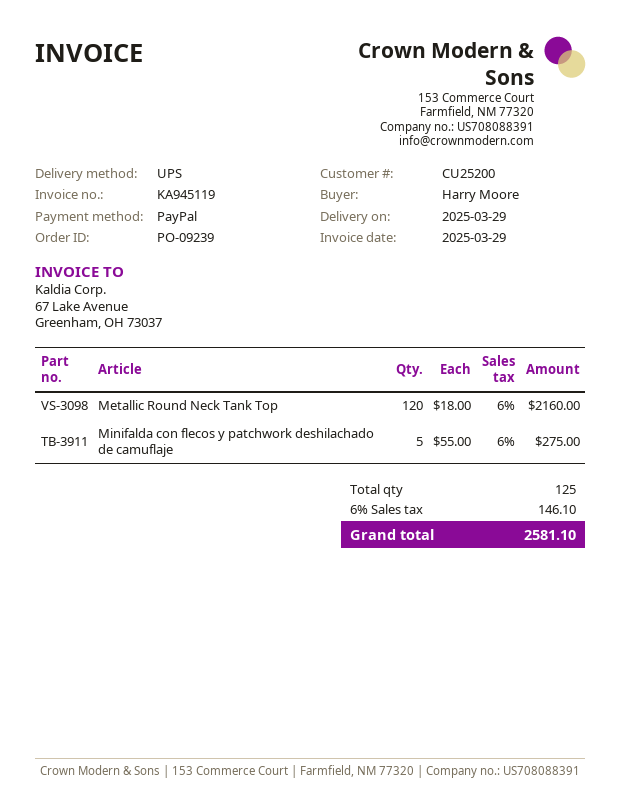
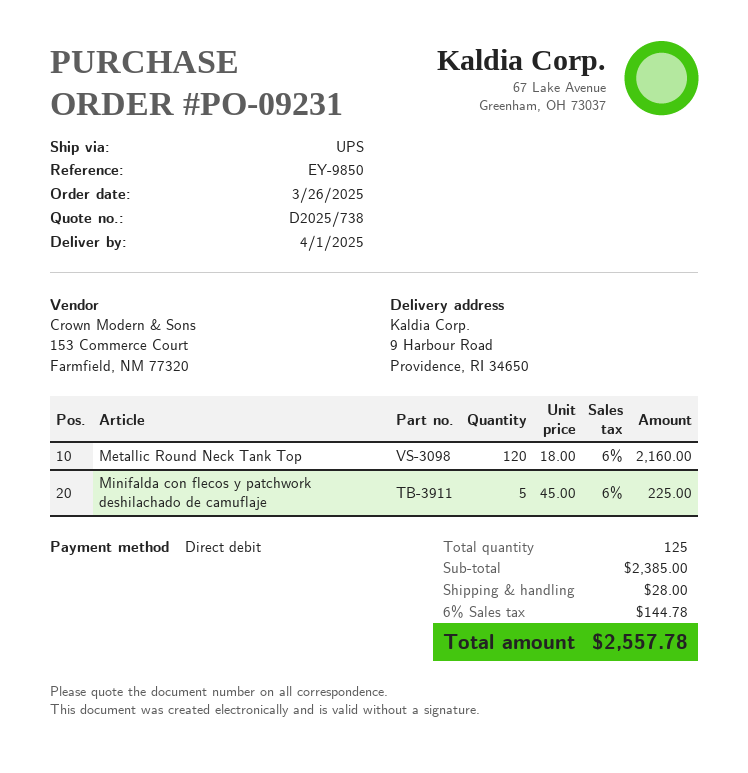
order number: PO-09239 -> PO-09231
delivery date: 2025-03-29 -> 2025-04-01
payment method: PayPal -> direct debit
Minifalda con flecos y patchwork deshilachado de camuflaje: 5 x 55.00 = 275.00 -> 5 x 45.00 = 225.00
shipping: none -> 28.00
tax: 6% = 146.10 -> 6% = 144.78
total: 2581.10 -> 2557.78

